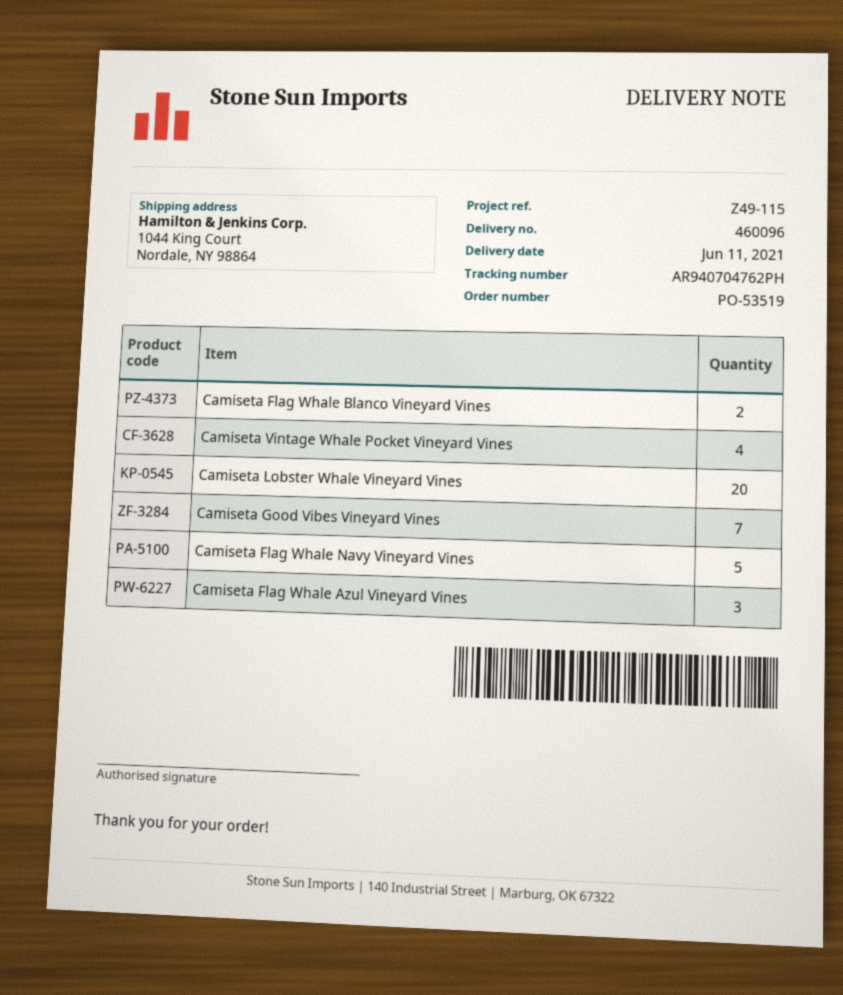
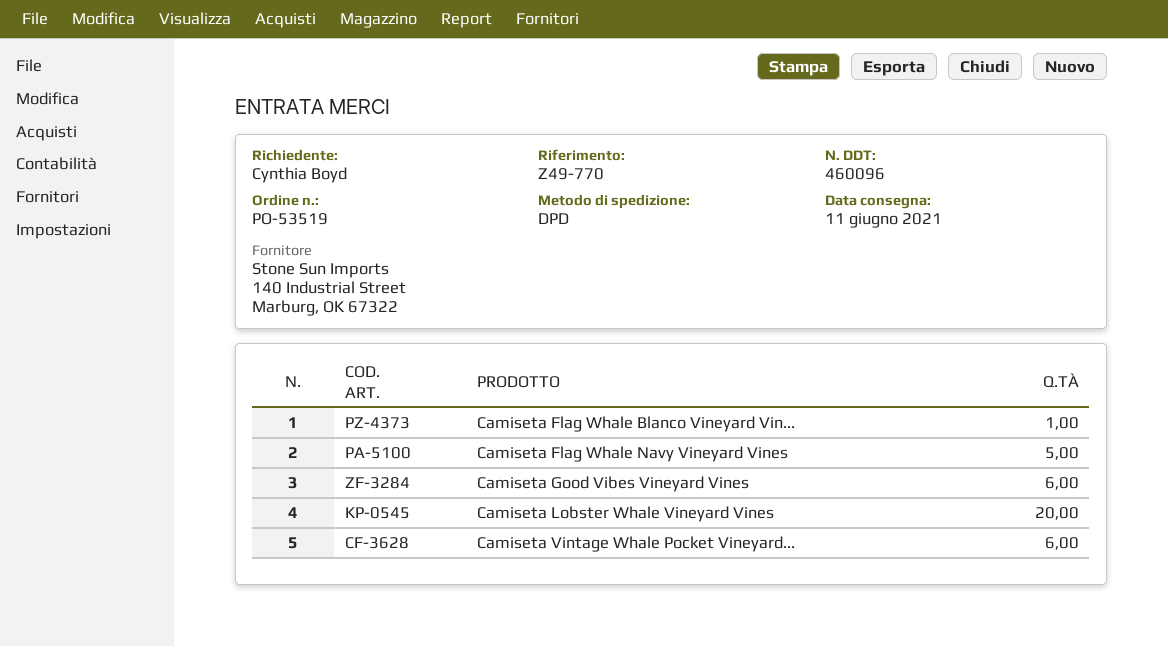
reference: Z49-115 -> Z49-770
Camiseta Flag Whale Blanco Vineyard Vines: 2 -> 1
Camiseta Vintage Whale Pocket Vineyard Vines: 4 -> 6
Camiseta Good Vibes Vineyard Vines: 7 -> 6
Camiseta Flag Whale Azul Vineyard Vines: 3 -> none

